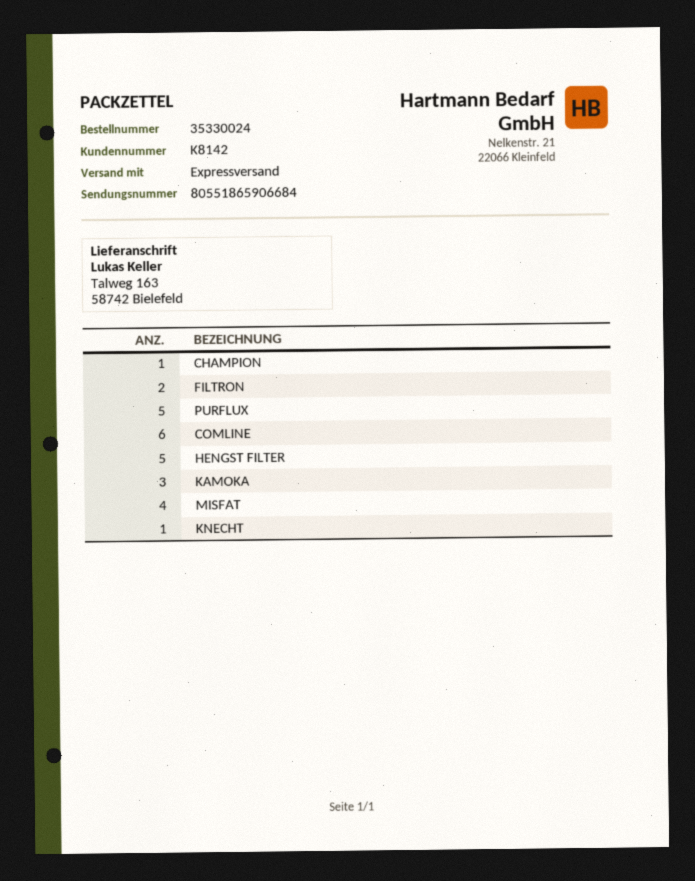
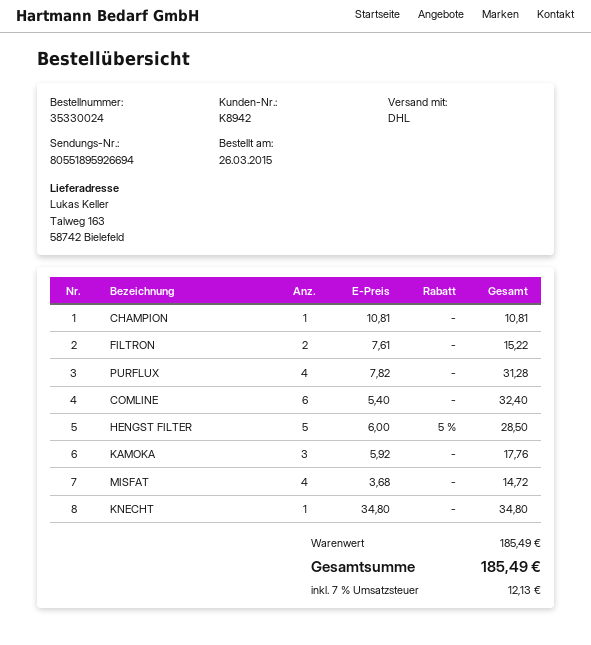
customer number: K8142 -> K8942
shipping method: express -> DHL
tracking number: 80551865906684 -> 80551895926694
PURFLUX: 5 -> 4

